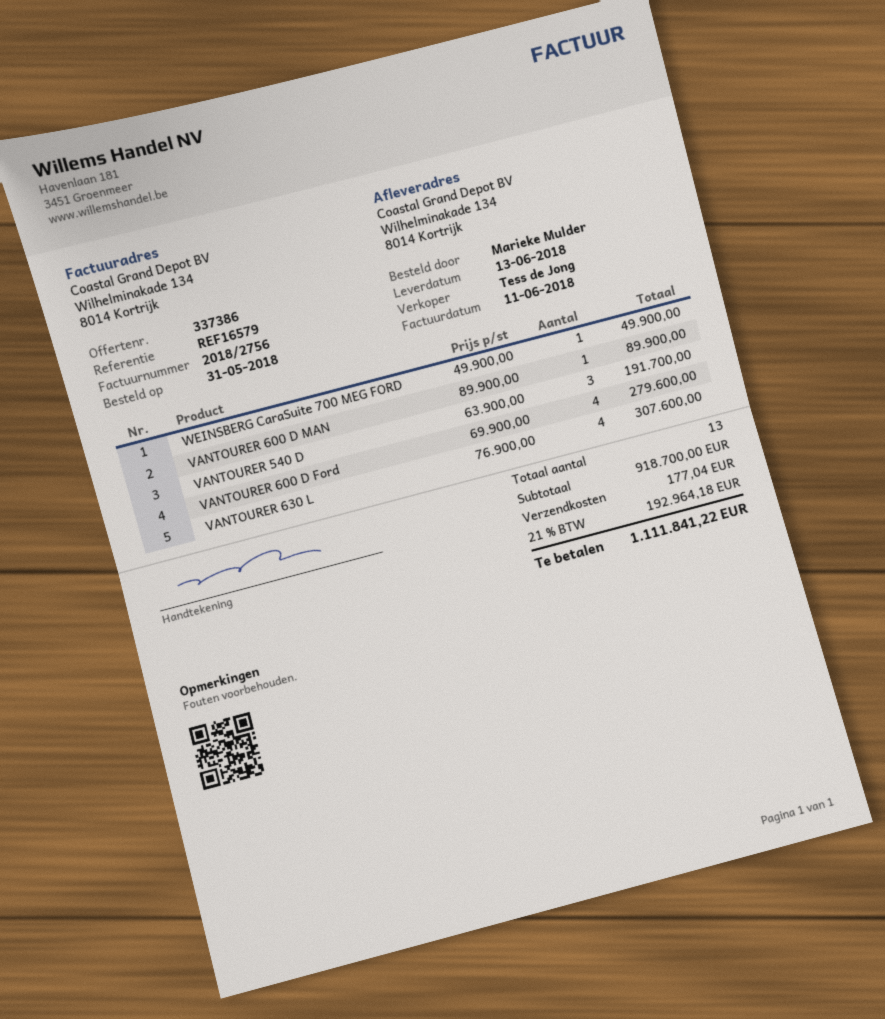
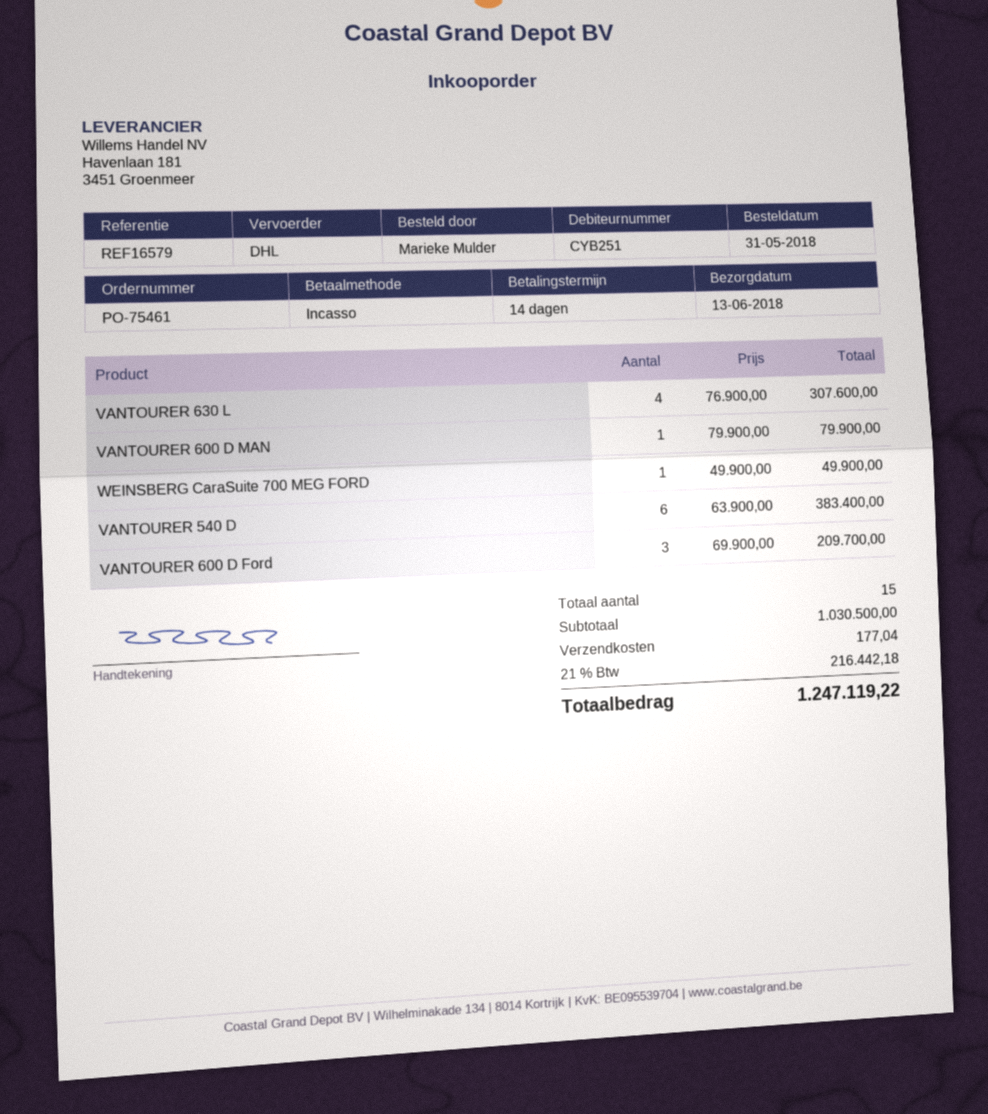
VANTOURER 600 D MAN: 1 x 89900.00 = 89900.00 -> 1 x 79900.00 = 79900.00
VANTOURER 540 D: 3 x 63900.00 = 191700.00 -> 6 x 63900.00 = 383400.00
VANTOURER 600 D Ford: 4 x 69900.00 = 279600.00 -> 3 x 69900.00 = 209700.00
total quantity: 13 -> 15
subtotal: 918700.00 -> 1030500.00
tax: 21% = 192964.18 -> 21% = 216442.18
total: 1111841.22 -> 1247119.22

